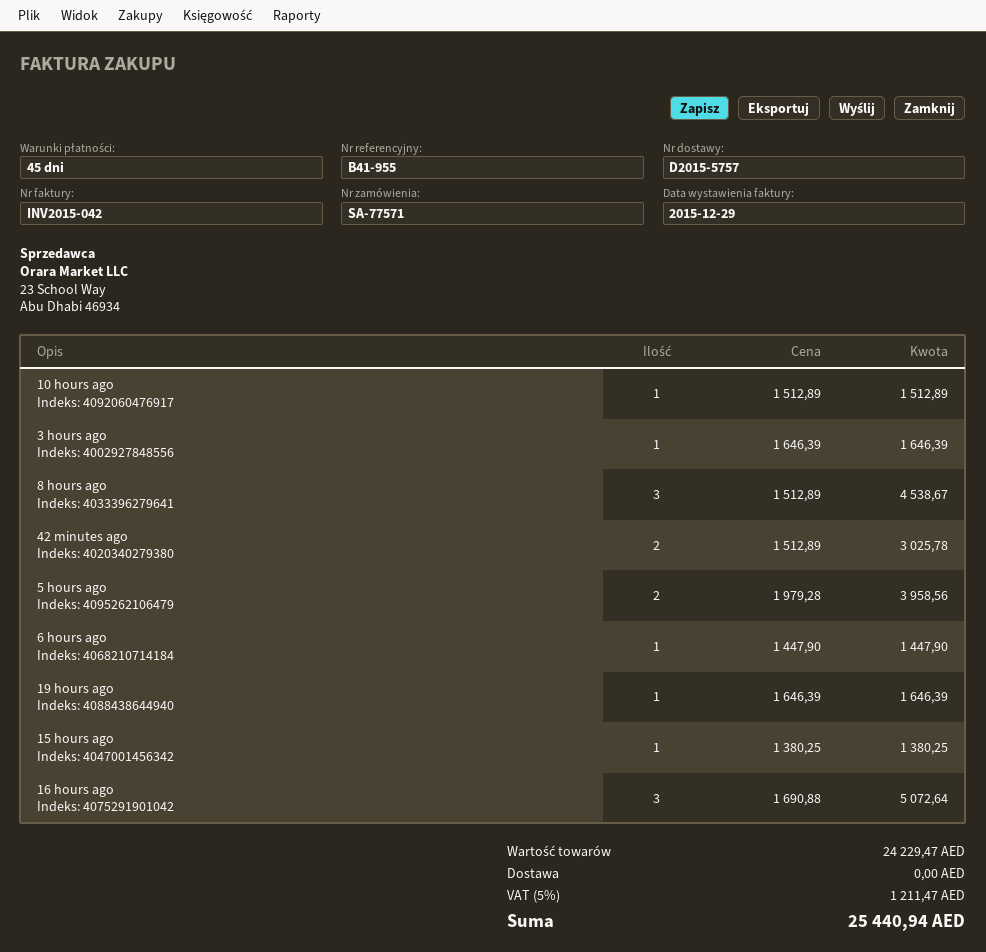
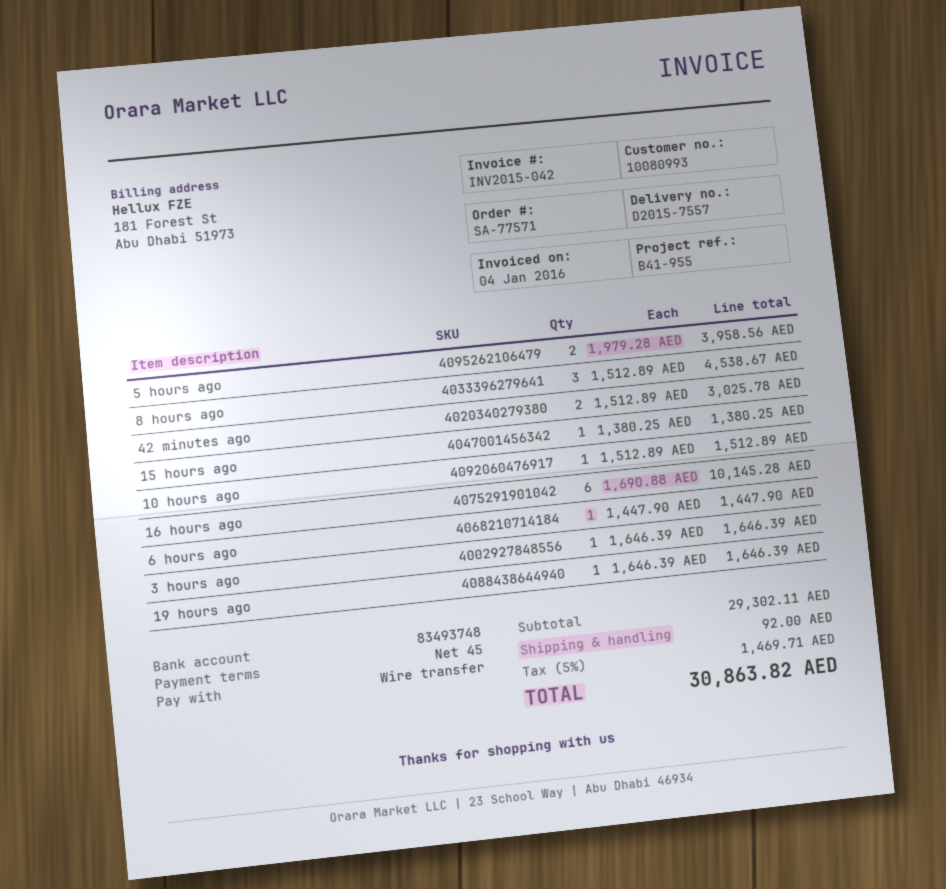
delivery note number: D2015-5757 -> D2015-7557
invoice date: 2015-12-29 -> 2016-01-04
16 hours ago: 3 x 1690.88 = 5072.64 -> 6 x 1690.88 = 10145.28
subtotal: 24229.47 -> 29302.11
shipping: 0.00 -> 92.00
tax: 5% = 1211.47 -> 5% = 1469.71
total: 25440.94 -> 30863.82

